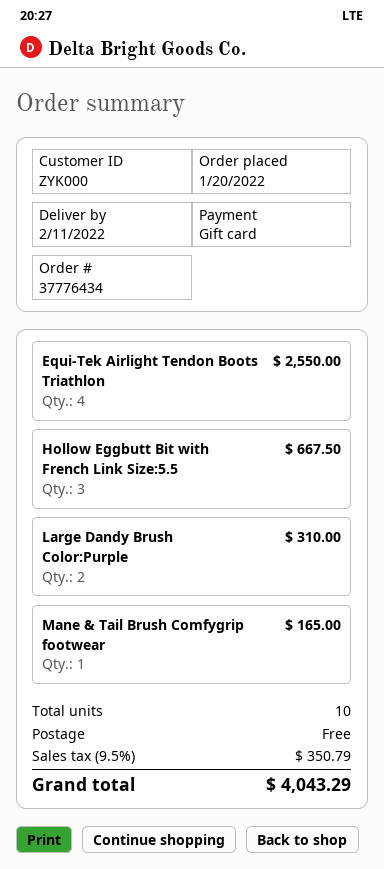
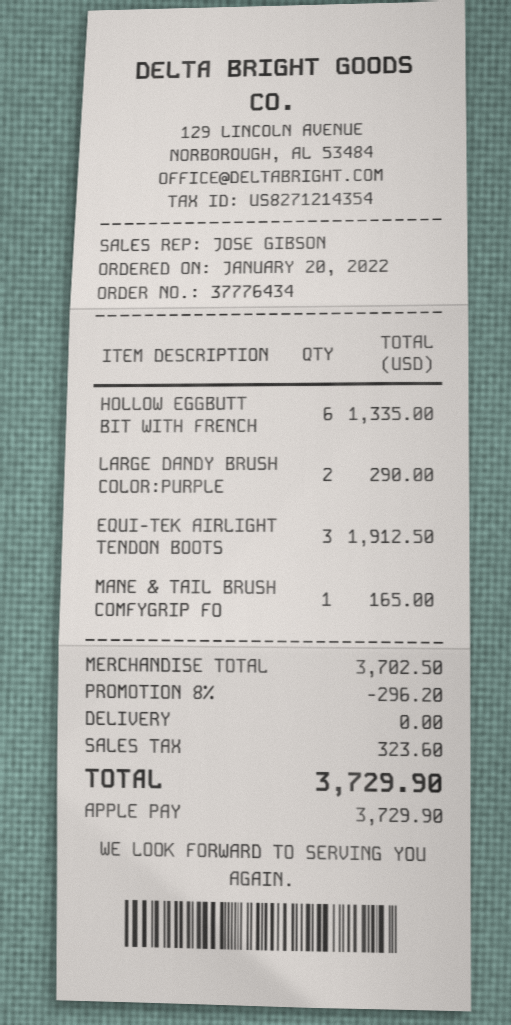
payment method: gift card -> Apple Pay
Equi-Tek Airlight Tendon Boots Triathlon: 4 for 2550.00 -> 3 for 1912.50
Hollow Eggbutt Bit with French Link Size:5.5: 3 for 667.50 -> 6 for 1335.00
Large Dandy Brush Color:Purple: 2 for 310.00 -> 2 for 290.00
discount: none -> 8% = 296.20
tax: 350.79 -> 323.60
total: 4043.29 -> 3729.90

